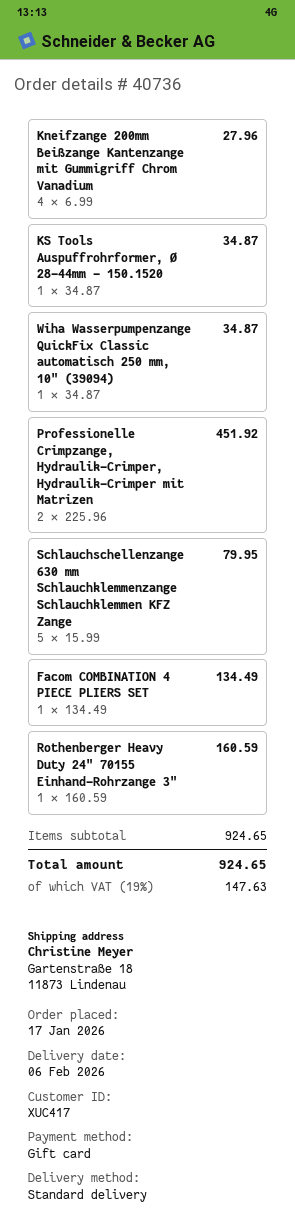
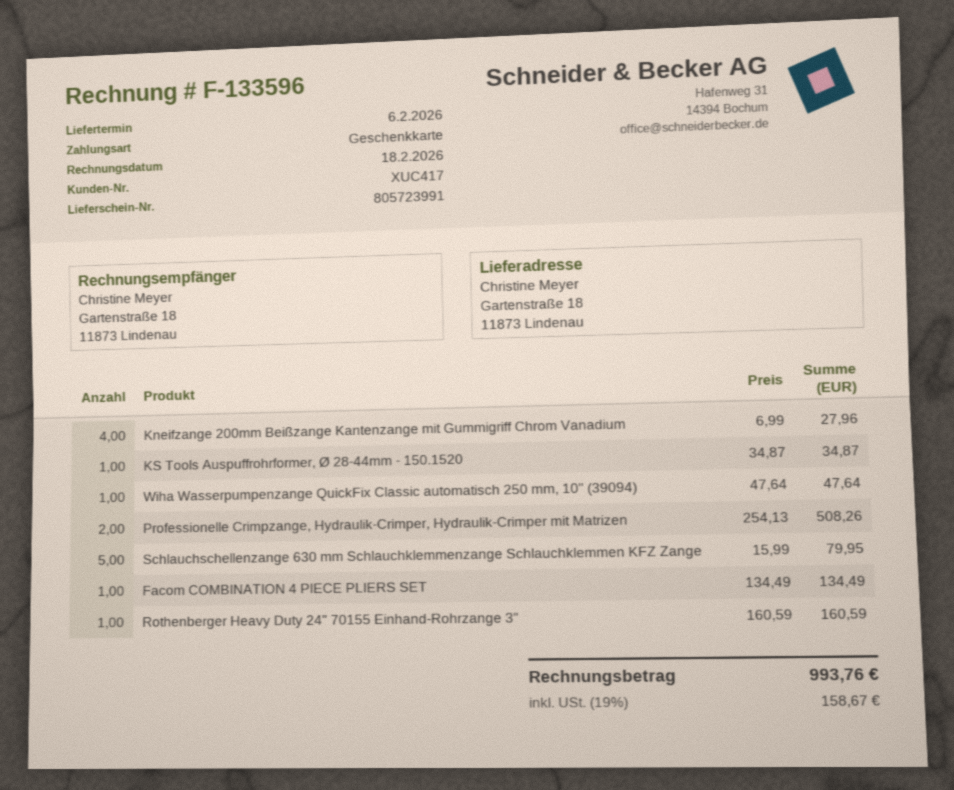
Wiha Wasserpumpenzange QuickFix Classic automatisch 250 mm, 10" (39094): 1 x 34.87 = 34.87 -> 1 x 47.64 = 47.64
Professionelle Crimpzange, Hydraulik-Crimper, Hydraulik-Crimper mit Matrizen: 2 x 225.96 = 451.92 -> 2 x 254.13 = 508.26
tax: 19% = 147.63 -> 19% = 158.67
total: 924.65 -> 993.76

